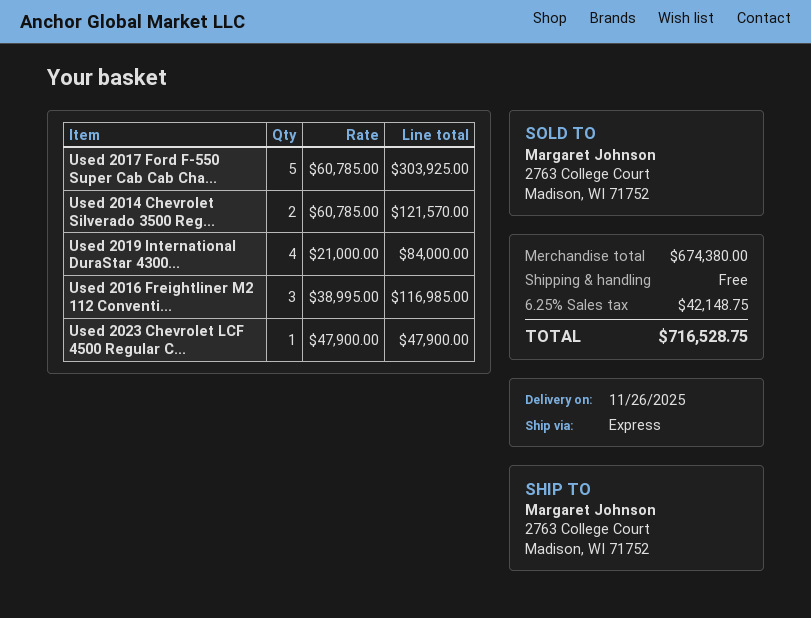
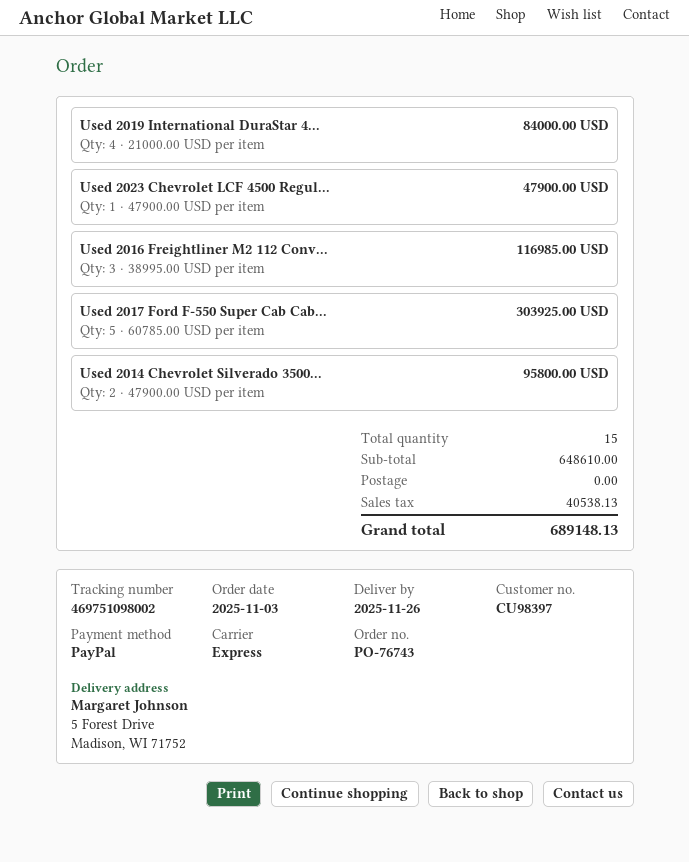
ship to: 2763 College Court, Madison, WI 71752 -> 5 Forest Drive, Madison, WI 71752
Used 2014 Chevrolet Silverado 3500 Reg...: 2 x 60785.00 = 121570.00 -> 2 x 47900.00 = 95800.00
subtotal: 674380.00 -> 648610.00
tax: 42148.75 -> 40538.13
total: 716528.75 -> 689148.13

